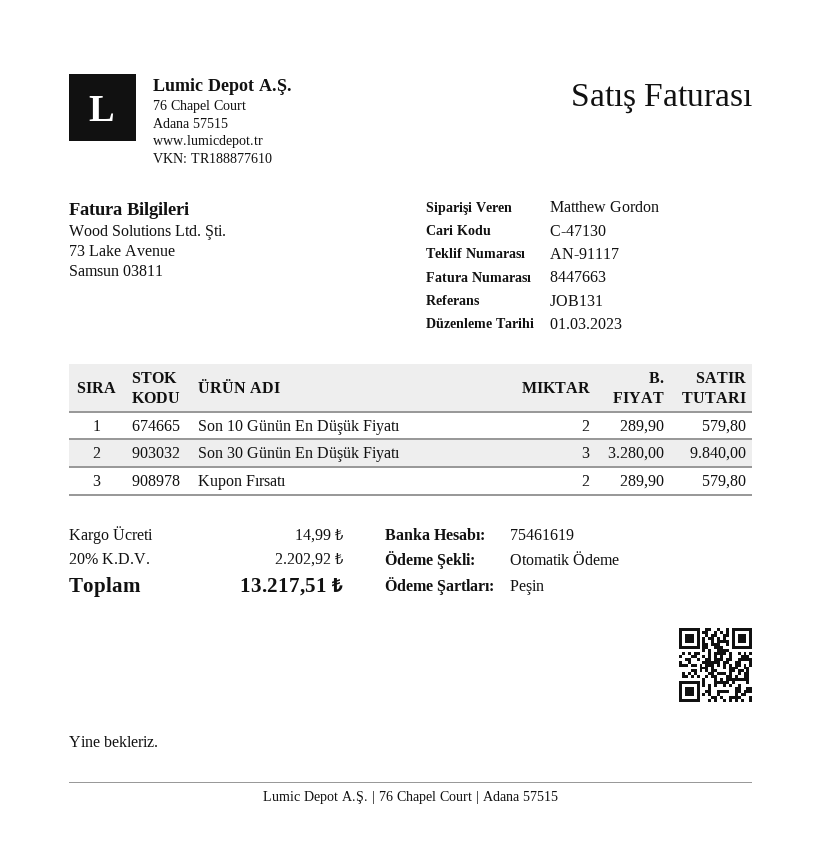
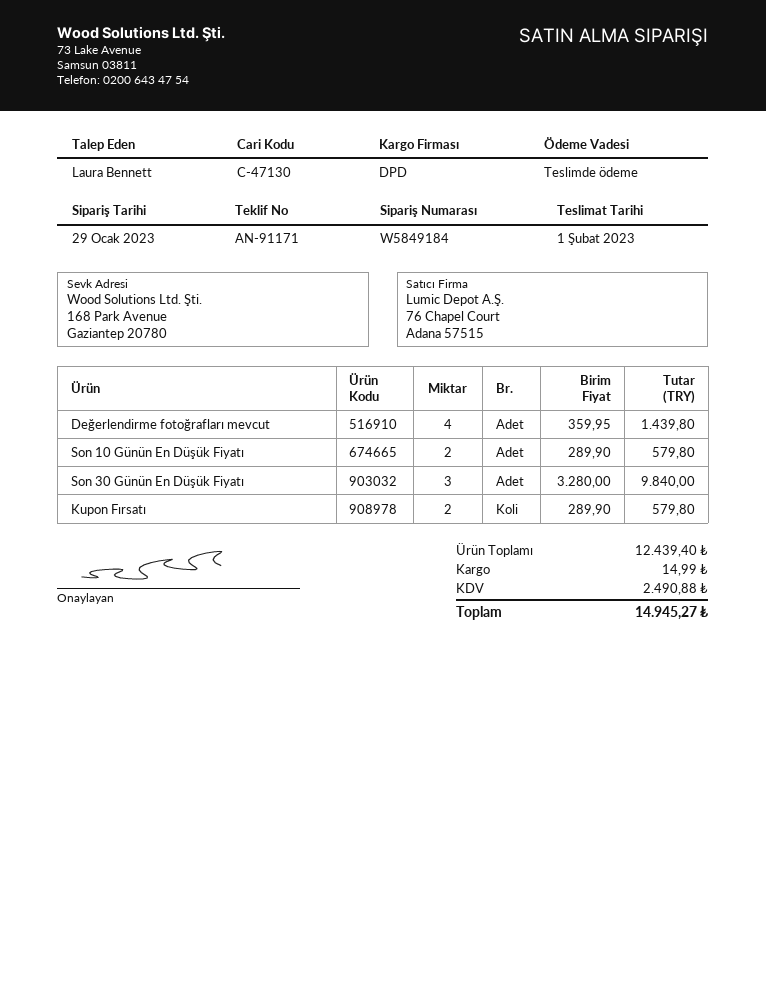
quote number: AN-91117 -> AN-91171
ordered by: Matthew Gordon -> Laura Bennett
Değerlendirme fotoğrafları mevcut: none -> 4 x 359.95 = 1439.80
tax: 2202.92 -> 2490.88
total: 13217.51 -> 14945.27

